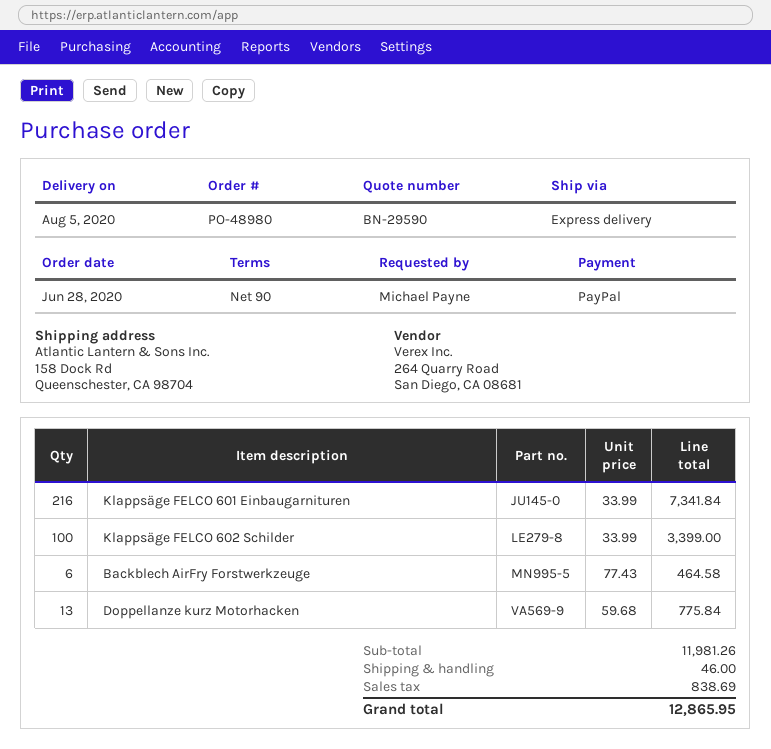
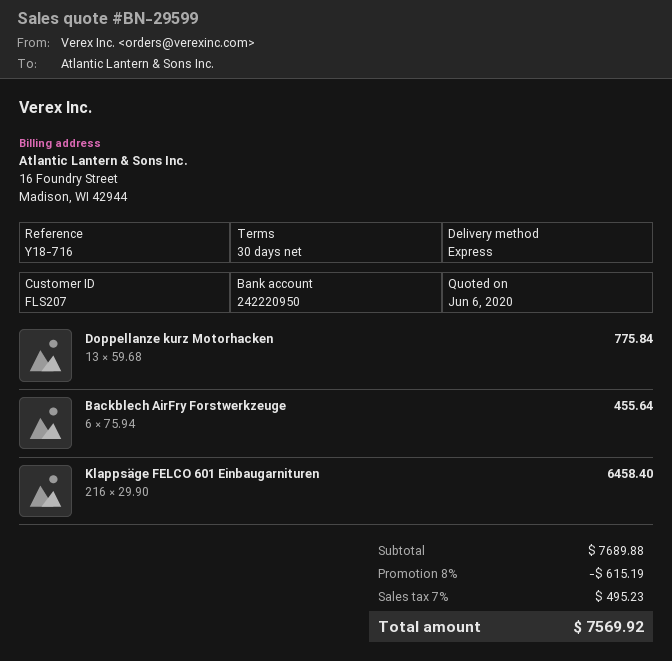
quote number: BN-29590 -> BN-29599
payment terms: 90 days -> 30 days
Klappsäge FELCO 601 Einbaugarnituren: 216 x 33.99 = 7341.84 -> 216 x 29.90 = 6458.40
Klappsäge FELCO 602 Schilder: 100 x 33.99 = 3399.00 -> none
Backblech AirFry Forstwerkzeuge: 6 x 77.43 = 464.58 -> 6 x 75.94 = 455.64
subtotal: 11981.26 -> 7689.88
discount: none -> 8% = 615.19
shipping: 46.00 -> none
tax: 838.69 -> 495.23
total: 12865.95 -> 7569.92

